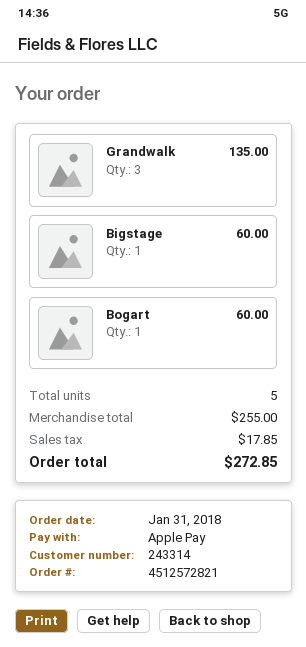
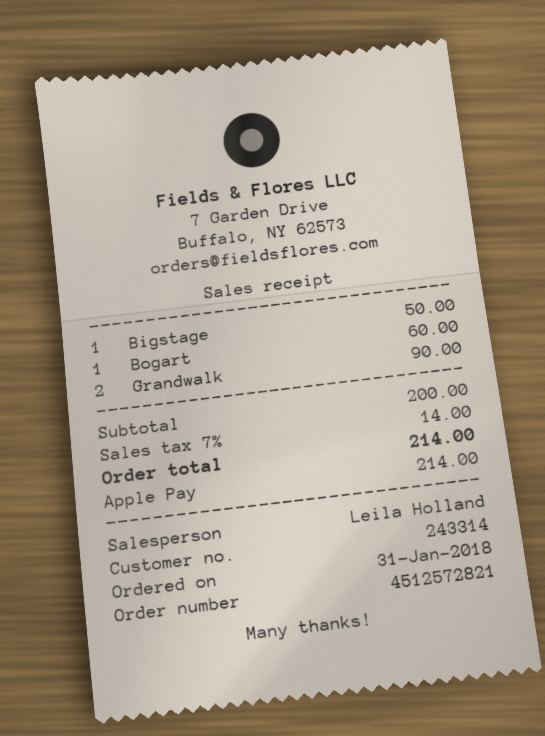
Grandwalk: 3 for 135.00 -> 2 for 90.00
Bigstage: 1 for 60.00 -> 1 for 50.00
subtotal: 255.00 -> 200.00
tax: 17.85 -> 14.00
total: 272.85 -> 214.00

